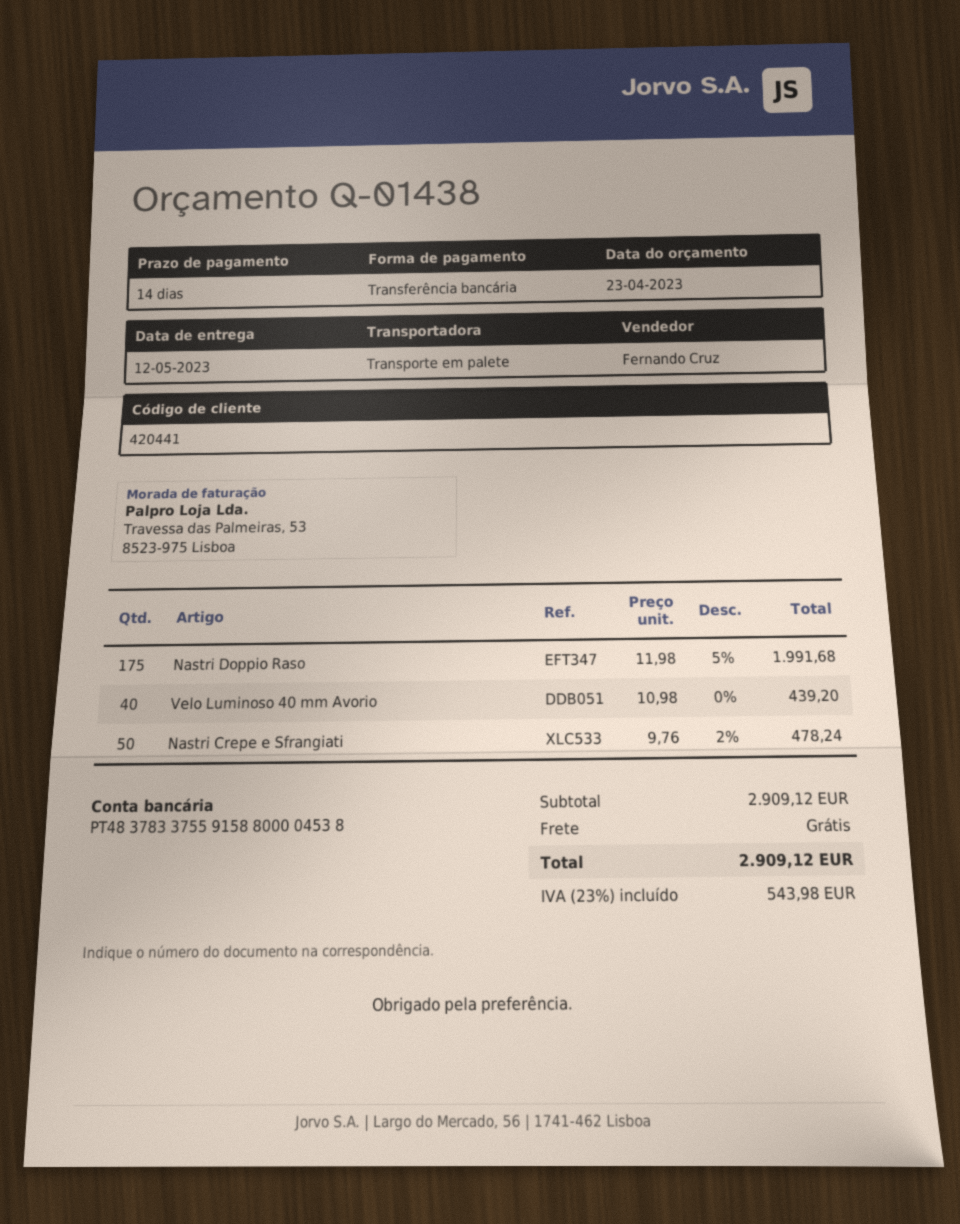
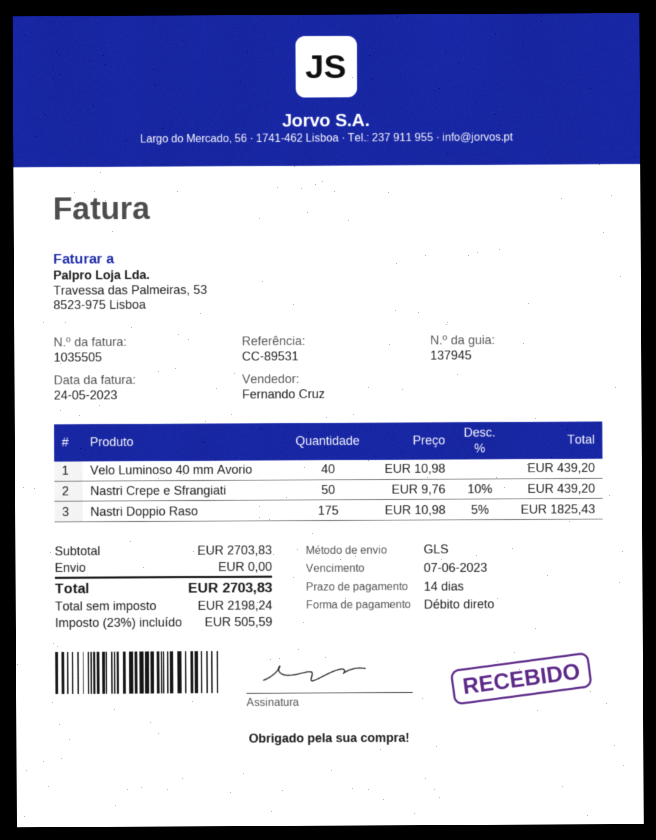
payment method: bank transfer -> direct debit
shipping method: pallet freight -> GLS
Nastri Doppio Raso: 175 x 11.98 - 5% = 1991.68 -> 175 x 10.98 - 5% = 1825.43
Nastri Crepe e Sfrangiati: 50 x 9.76 - 2% = 478.24 -> 50 x 9.76 - 10% = 439.20
subtotal: 2909.12 -> 2703.83
tax: 23% = 543.98 -> 23% = 505.59
total: 2909.12 -> 2703.83

